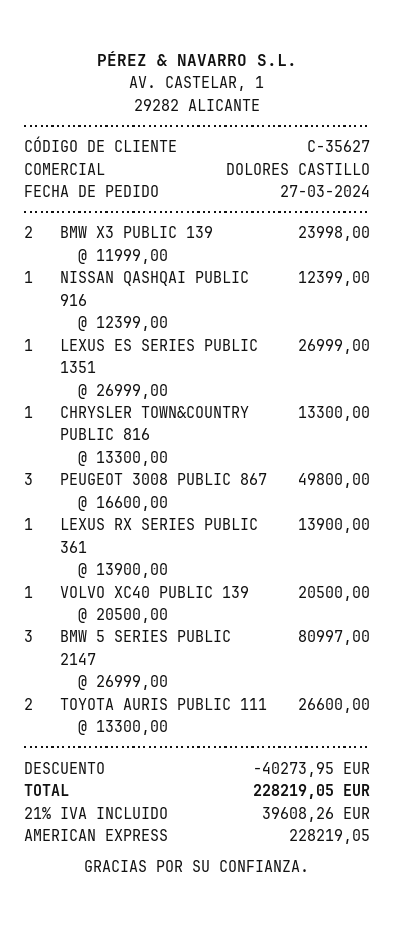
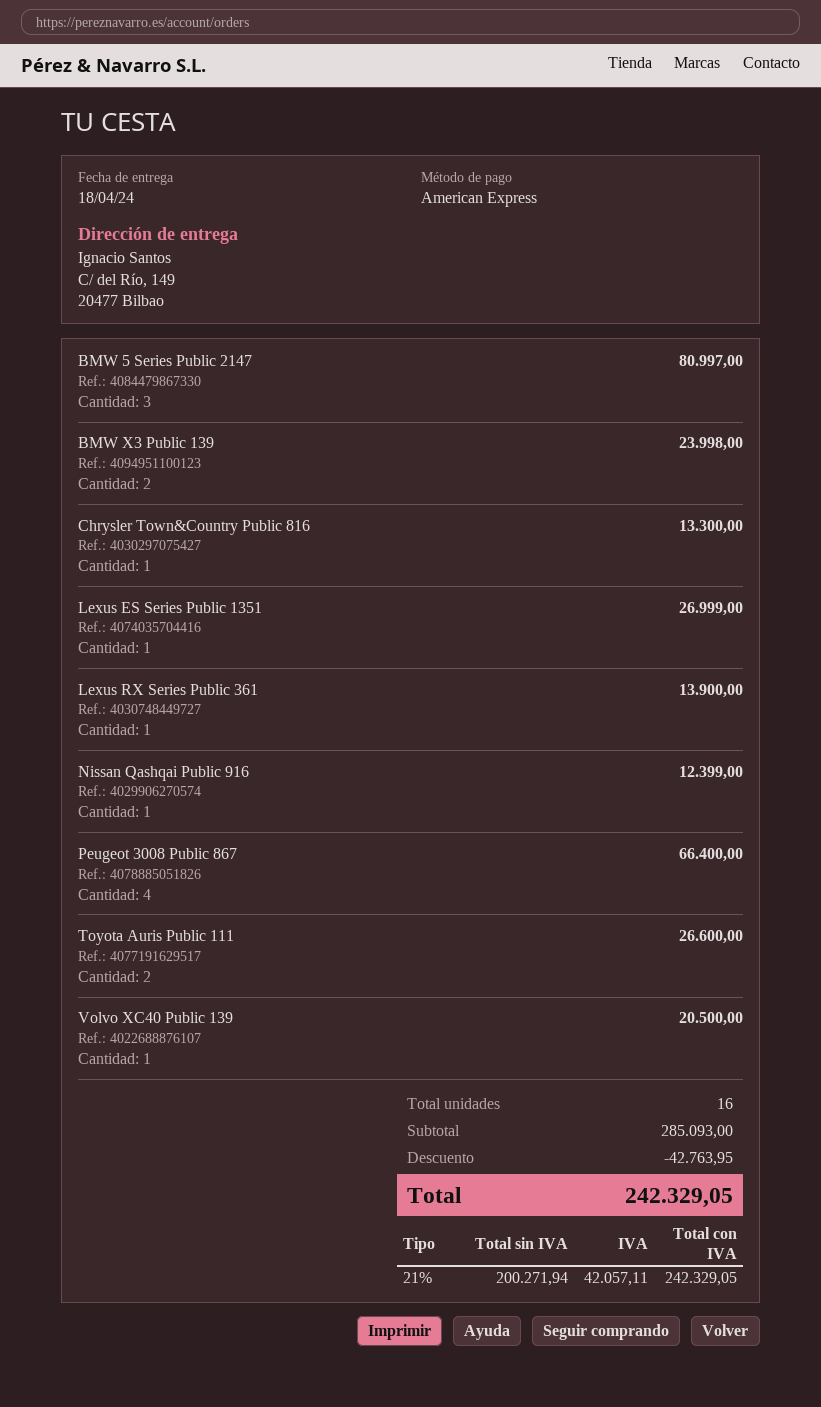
PEUGEOT 3008 PUBLIC 867: 3 for 49800.00 -> 4 for 66400.00
discount: 40273.95 -> 42763.95
tax: 21% = 39608.26 -> 21% = 42057.11
total: 228219.05 -> 242329.05

